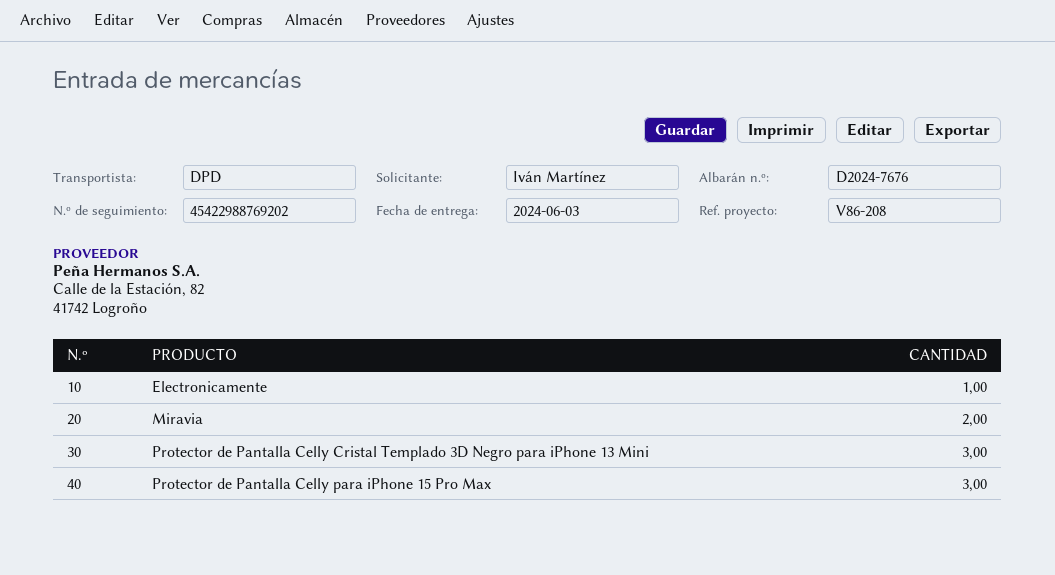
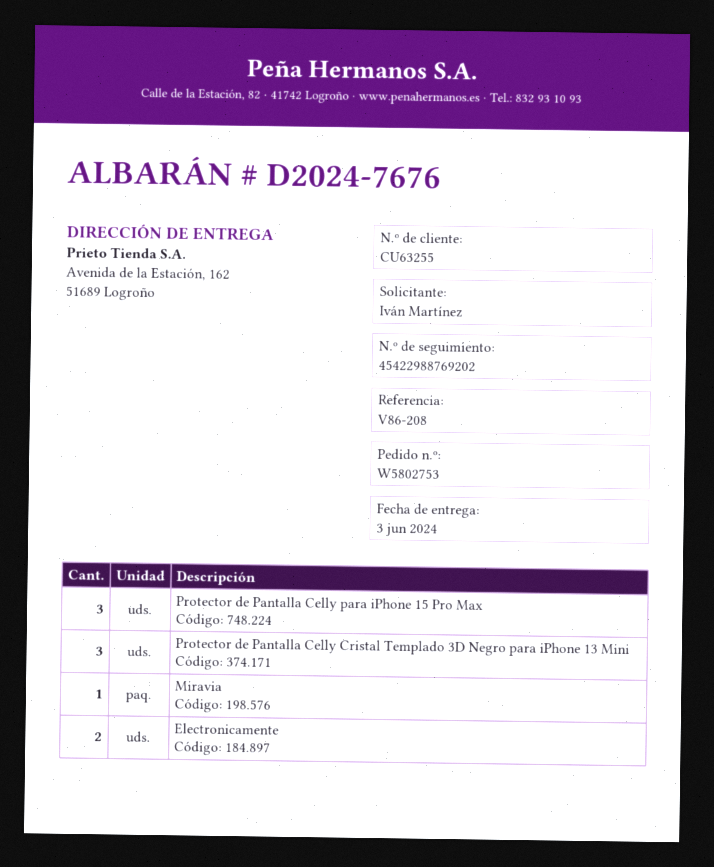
Electronicamente: 1 -> 2
Miravia: 2 -> 1

